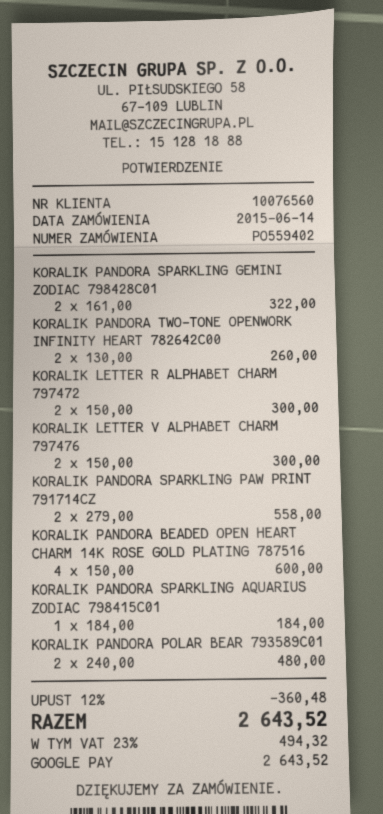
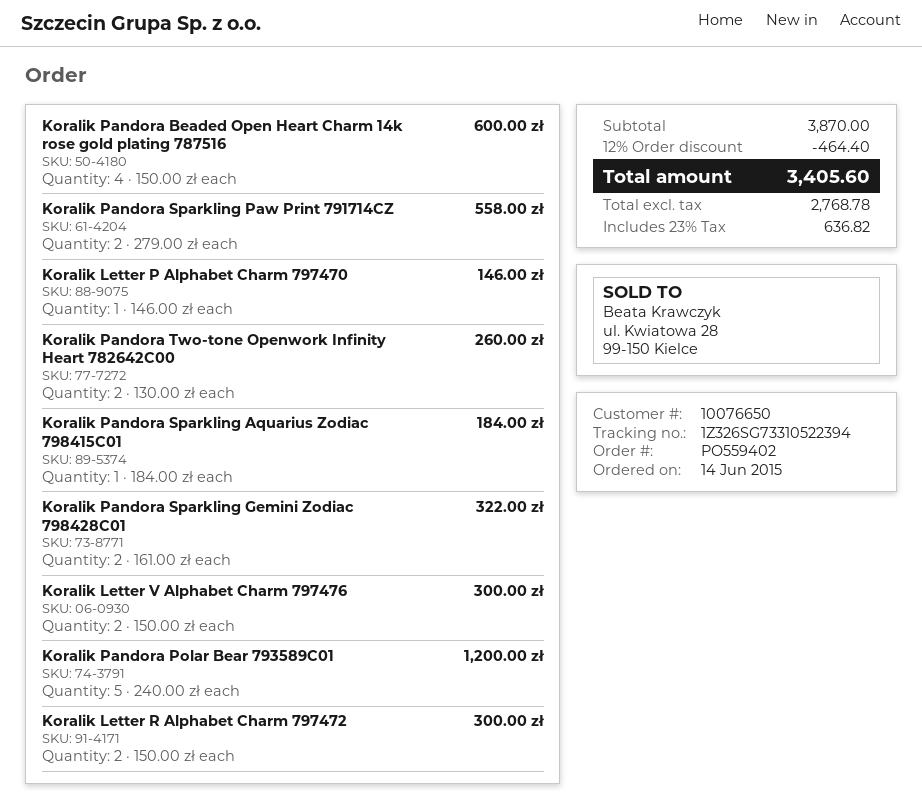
customer number: 10076560 -> 10076650
KORALIK PANDORA POLAR BEAR 793589C01: 2 x 240.00 = 480.00 -> 5 x 240.00 = 1200.00
Koralik Letter P Alphabet Charm 797470: none -> 1 x 146.00 = 146.00
discount: 12% = 360.48 -> 12% = 464.40
tax: 23% = 494.32 -> 23% = 636.82
total: 2643.52 -> 3405.60

